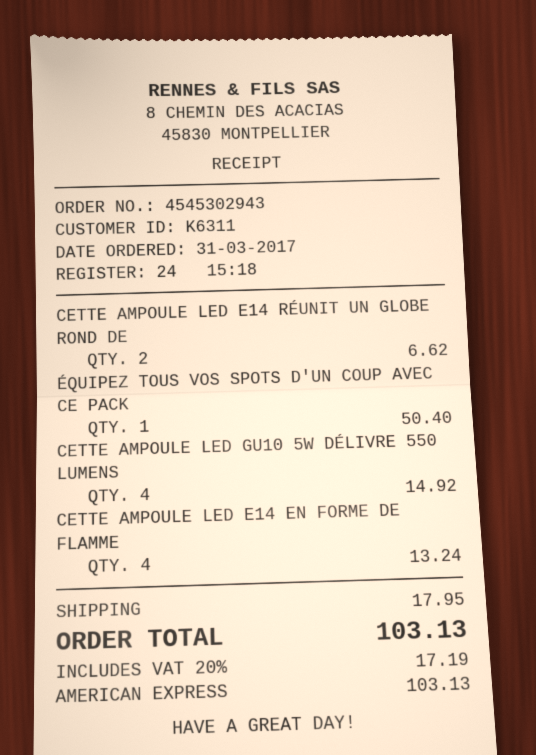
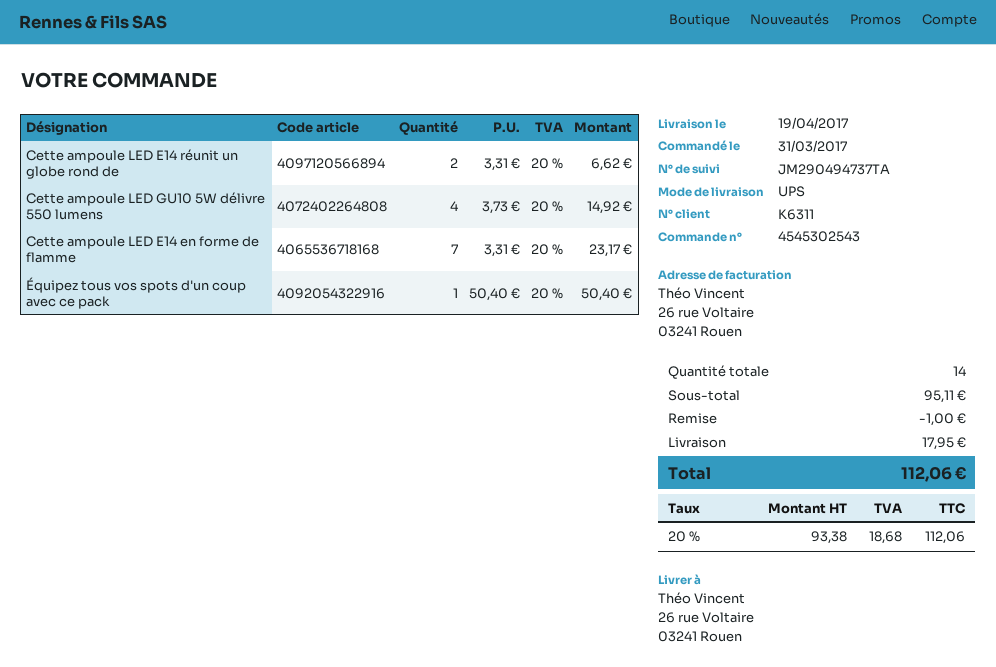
order number: 4545302943 -> 4545302543
CETTE AMPOULE LED E14 EN FORME DE FLAMME: 4 for 13.24 -> 7 for 23.17
discount: none -> 1.00
tax: 20% = 17.19 -> 20% = 18.68
total: 103.13 -> 112.06

